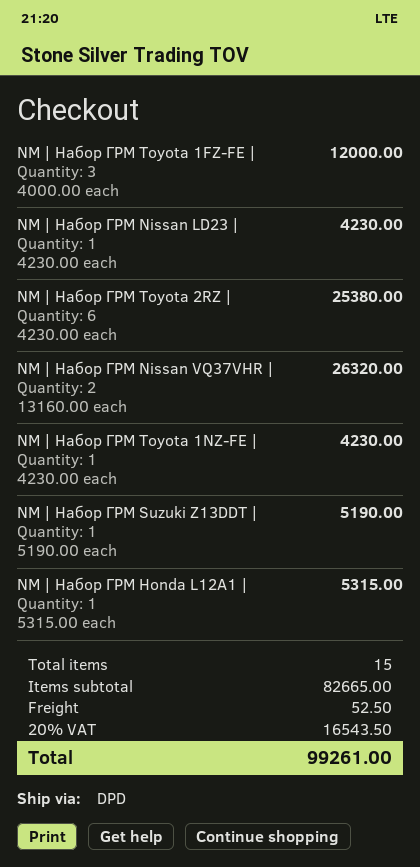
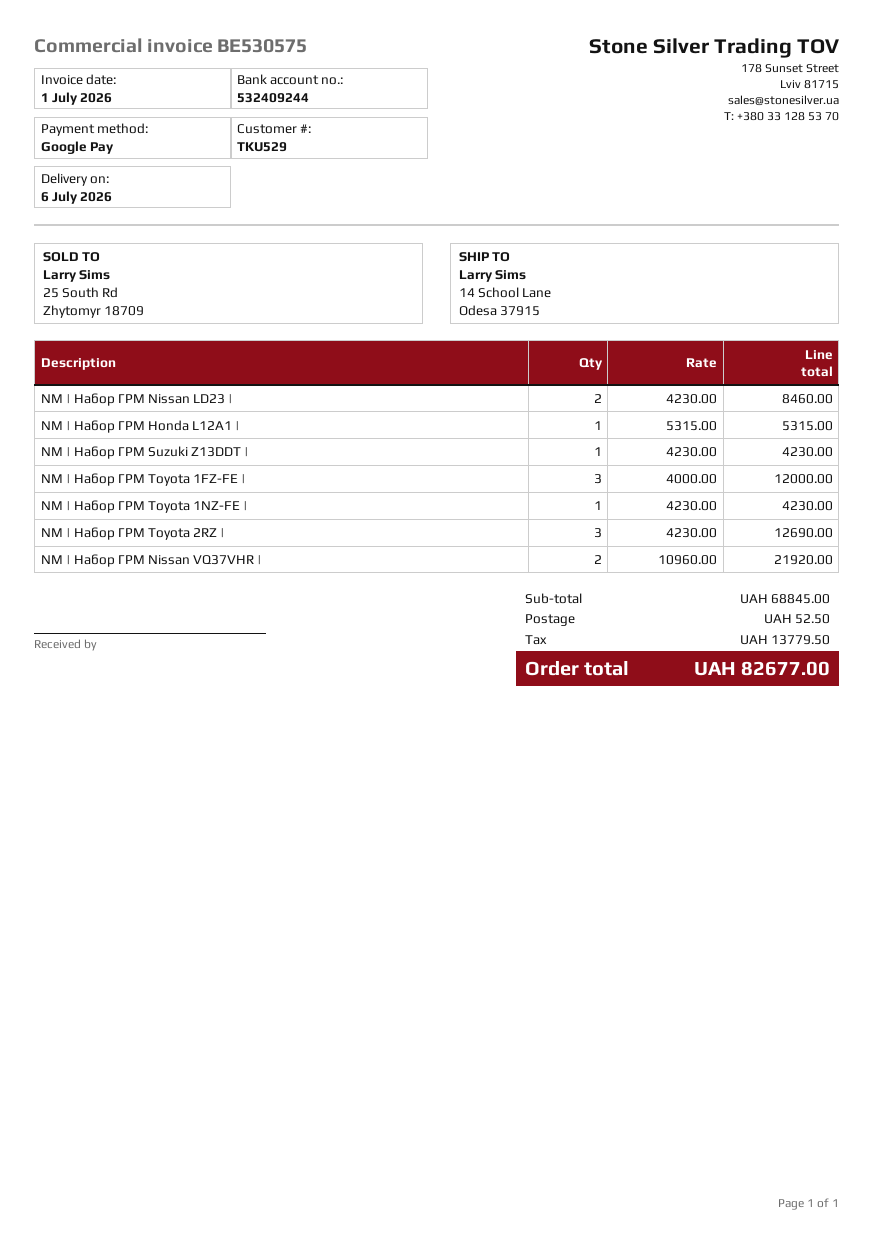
NM | Набор ГРМ Nissan LD23 |: 1 x 4230.00 = 4230.00 -> 2 x 4230.00 = 8460.00
NM | Набор ГРМ Toyota 2RZ |: 6 x 4230.00 = 25380.00 -> 3 x 4230.00 = 12690.00
NM | Набор ГРМ Nissan VQ37VHR |: 2 x 13160.00 = 26320.00 -> 2 x 10960.00 = 21920.00
NM | Набор ГРМ Suzuki Z13DDT |: 1 x 5190.00 = 5190.00 -> 1 x 4230.00 = 4230.00
subtotal: 82665.00 -> 68845.00
tax: 16543.50 -> 13779.50
total: 99261.00 -> 82677.00

